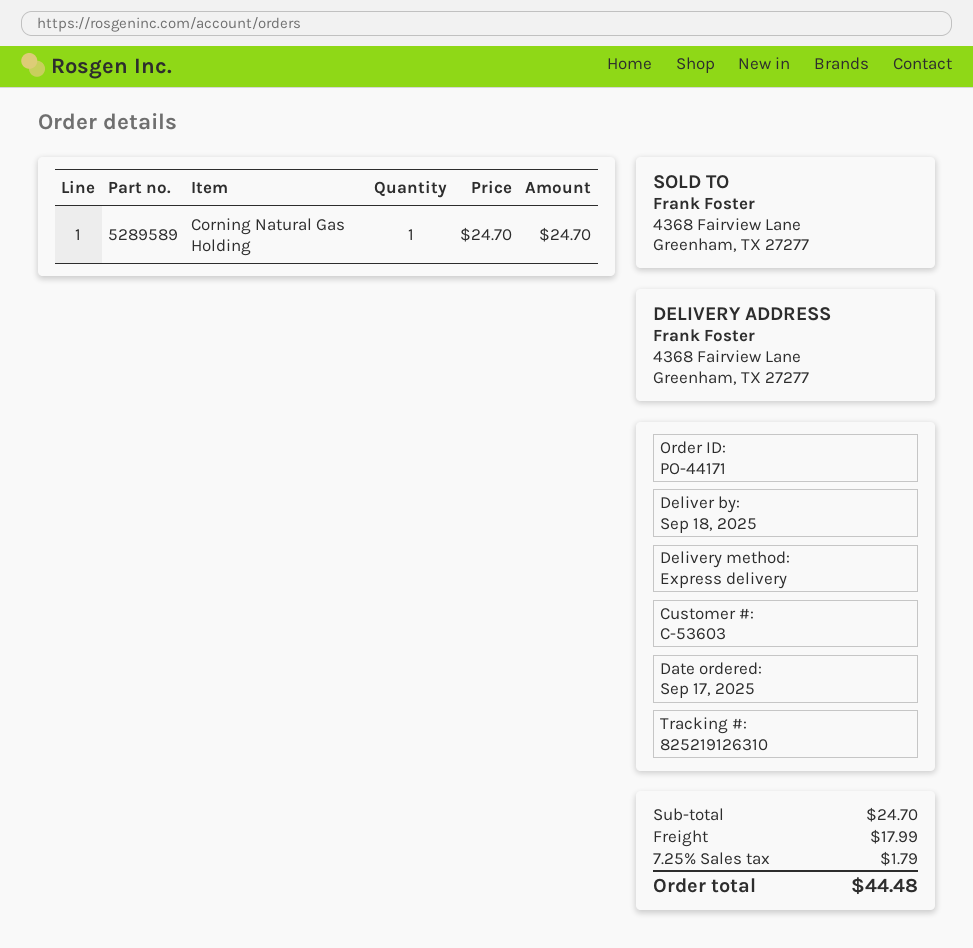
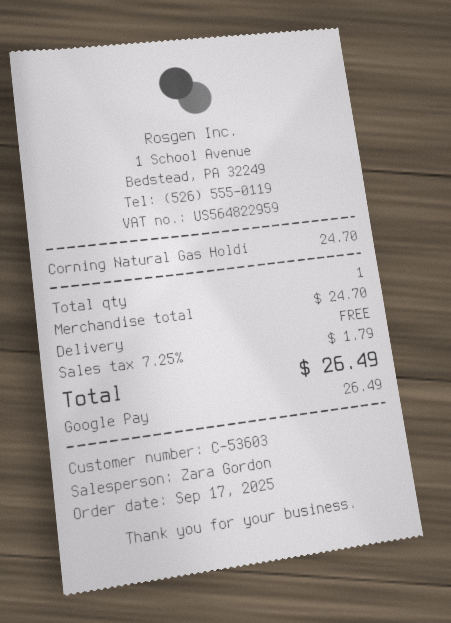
shipping: 17.99 -> 0.00
total: 44.48 -> 26.49

